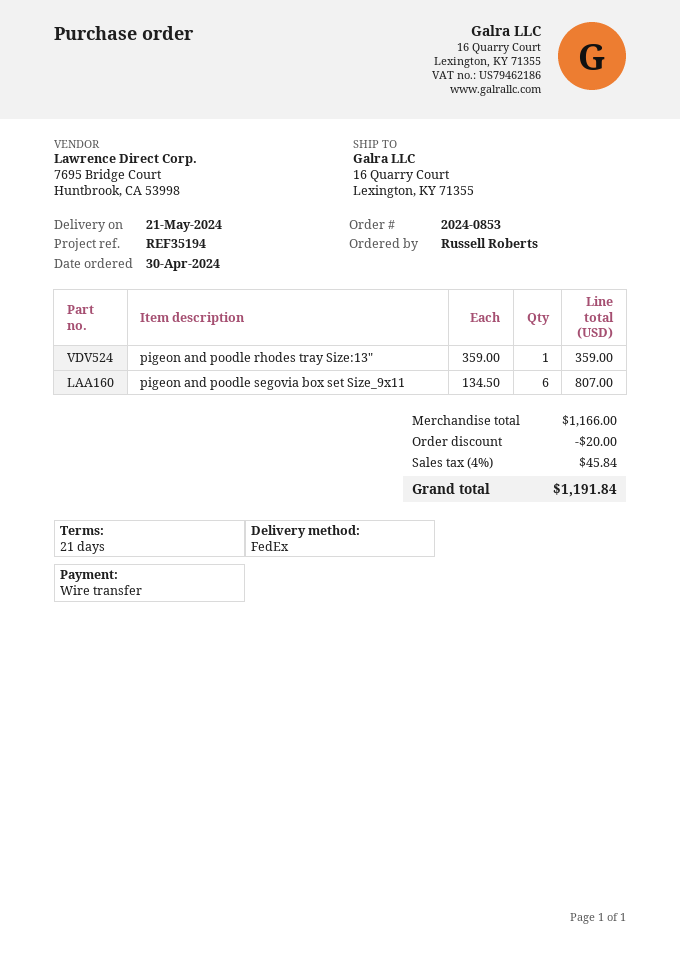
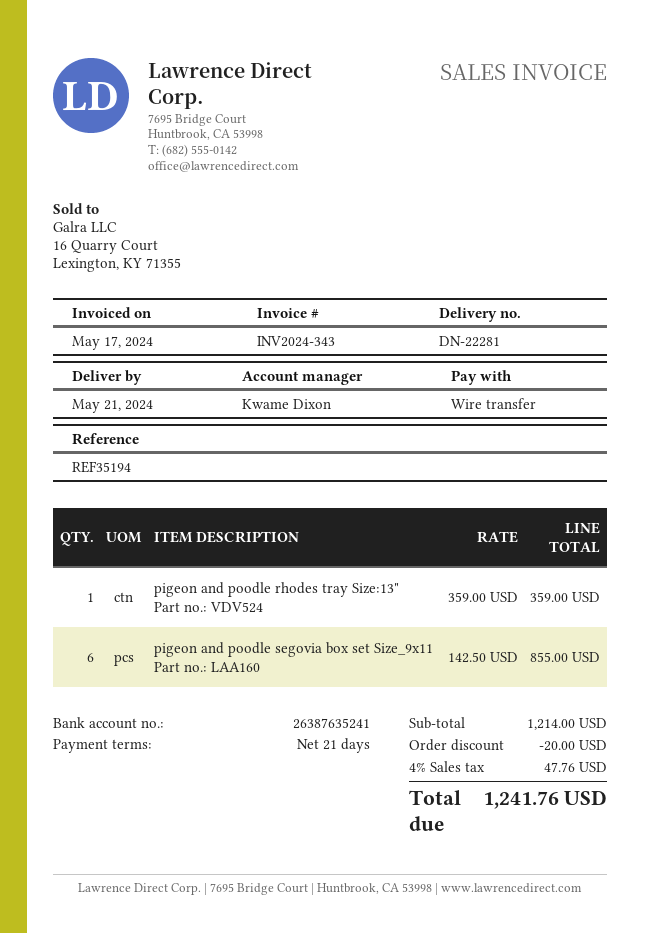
pigeon and poodle segovia box set Size_9x11: 6 x 134.50 = 807.00 -> 6 x 142.50 = 855.00
subtotal: 1166.00 -> 1214.00
tax: 4% = 45.84 -> 4% = 47.76
total: 1191.84 -> 1241.76

